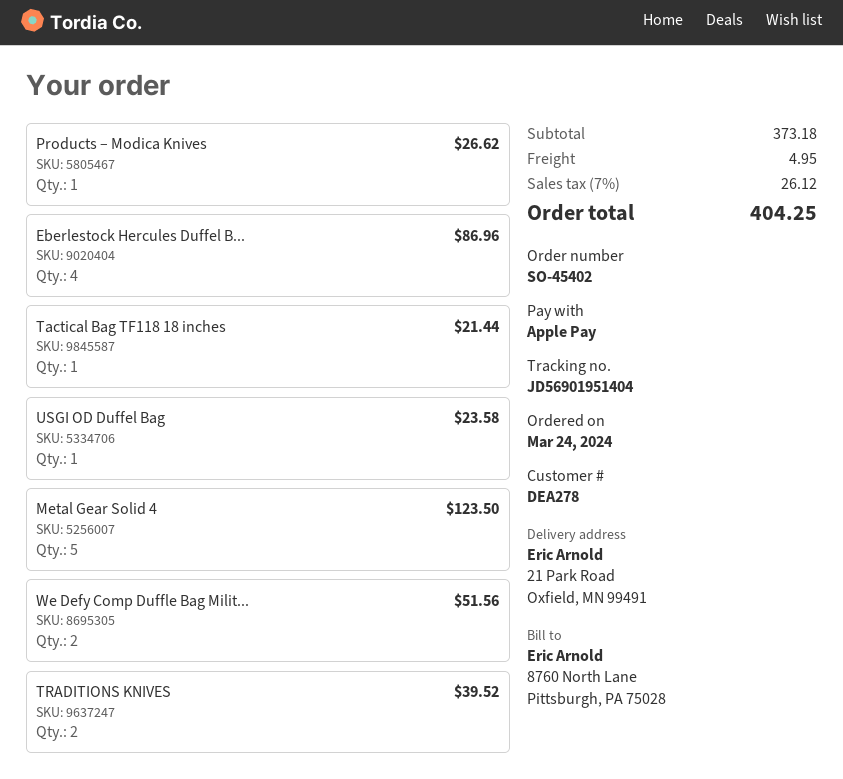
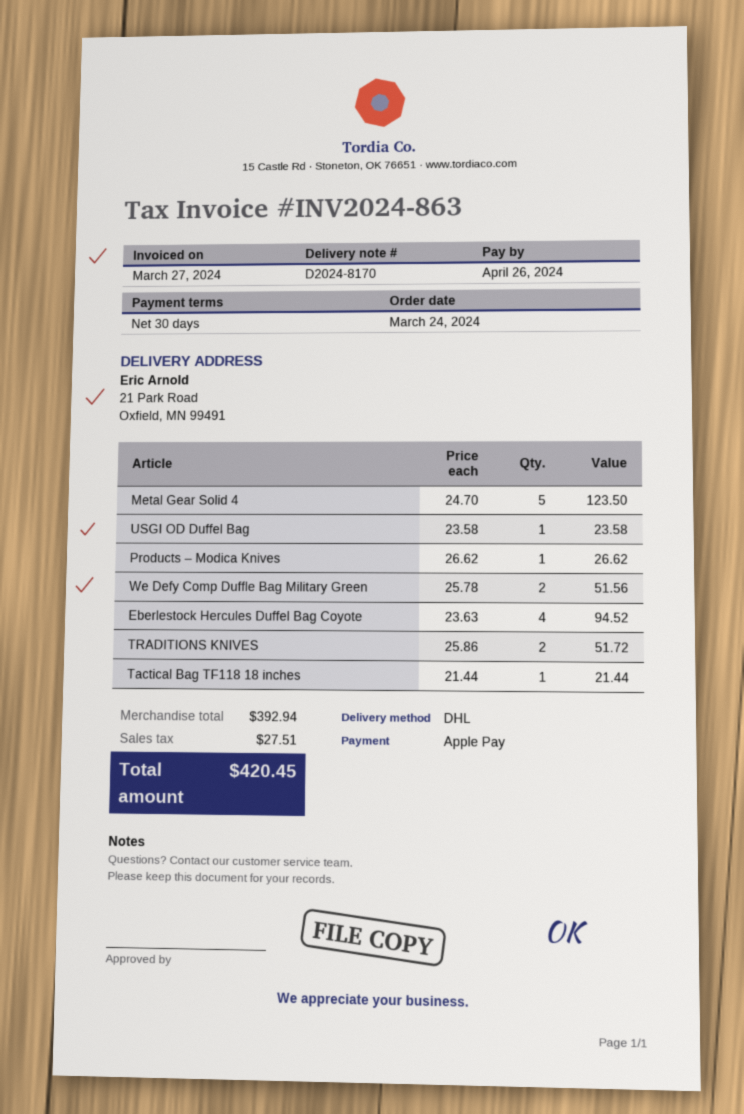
Eberlestock Hercules Duffel B...: 4 for 86.96 -> 4 for 94.52
TRADITIONS KNIVES: 2 for 39.52 -> 2 for 51.72
subtotal: 373.18 -> 392.94
shipping: 4.95 -> none
tax: 26.12 -> 27.51
total: 404.25 -> 420.45

